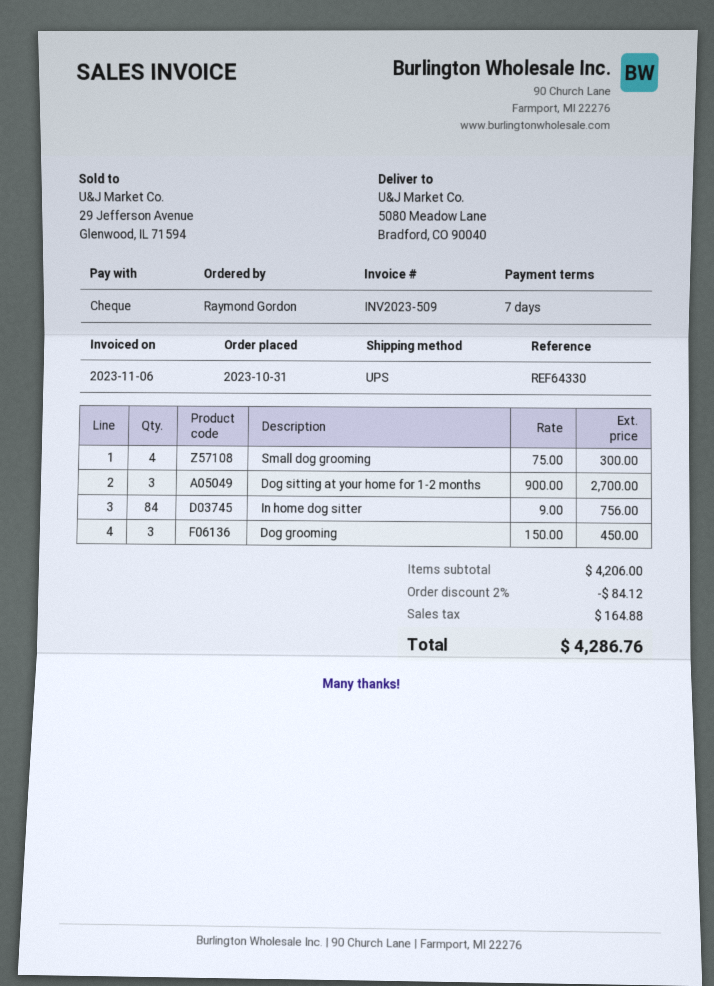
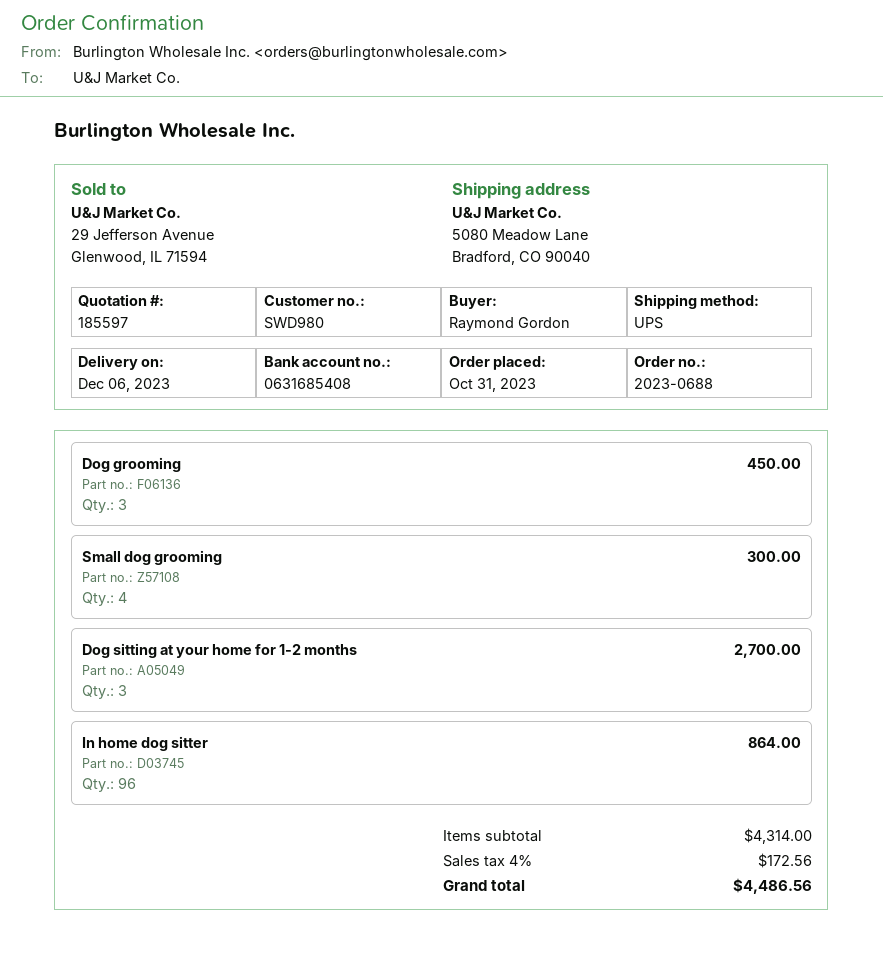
In home dog sitter: 84 for 756.00 -> 96 for 864.00
subtotal: 4206.00 -> 4314.00
discount: 2% = 84.12 -> none
tax: 164.88 -> 172.56
total: 4286.76 -> 4486.56

